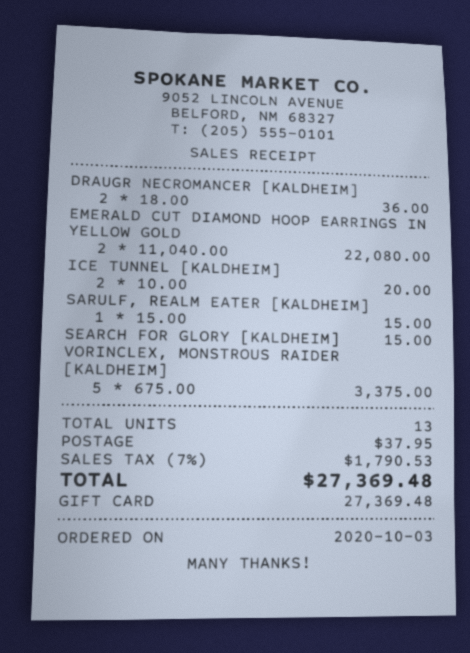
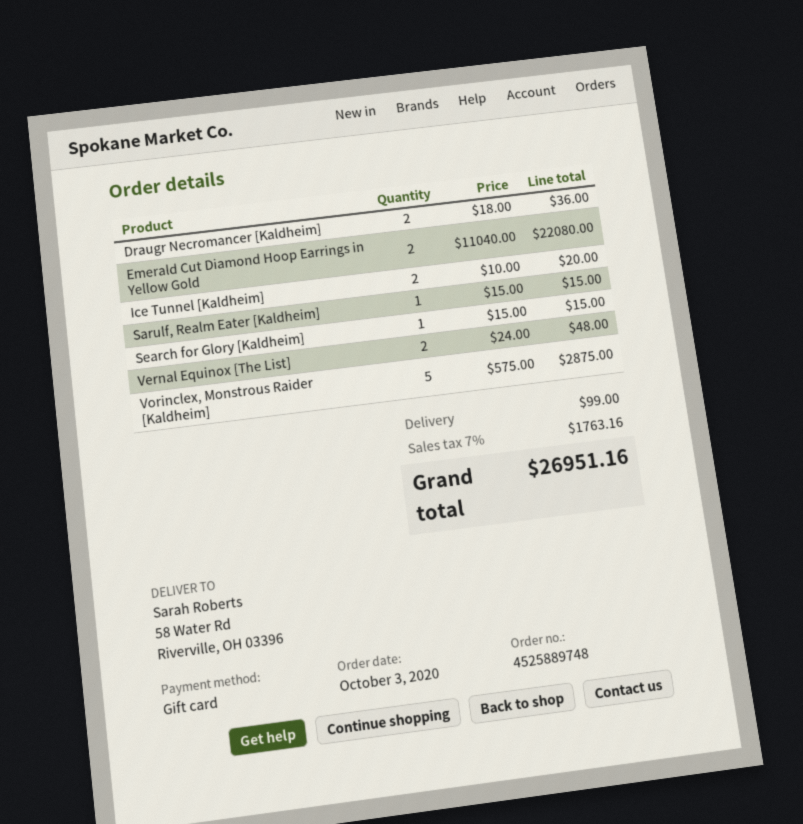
VORINCLEX, MONSTROUS RAIDER [KALDHEIM]: 5 x 675.00 = 3375.00 -> 5 x 575.00 = 2875.00
Vernal Equinox [The List]: none -> 2 x 24.00 = 48.00
shipping: 37.95 -> 99.00
tax: 7% = 1790.53 -> 7% = 1763.16
total: 27369.48 -> 26951.16

